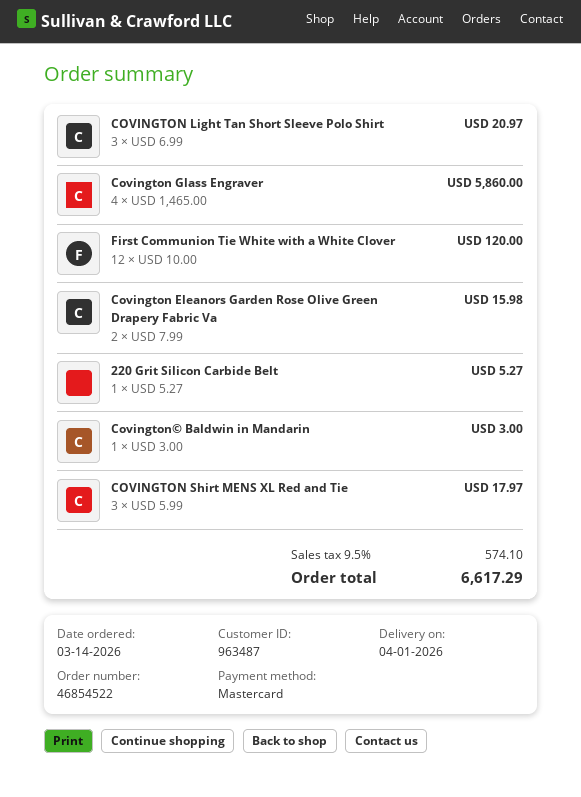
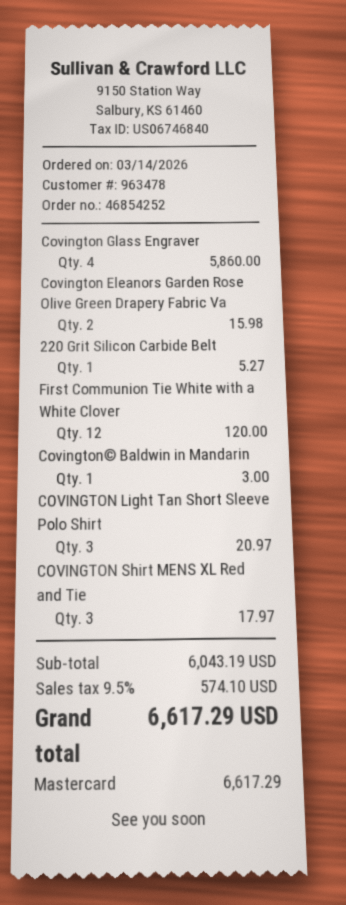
order number: 46854522 -> 46854252
customer number: 963487 -> 963478

